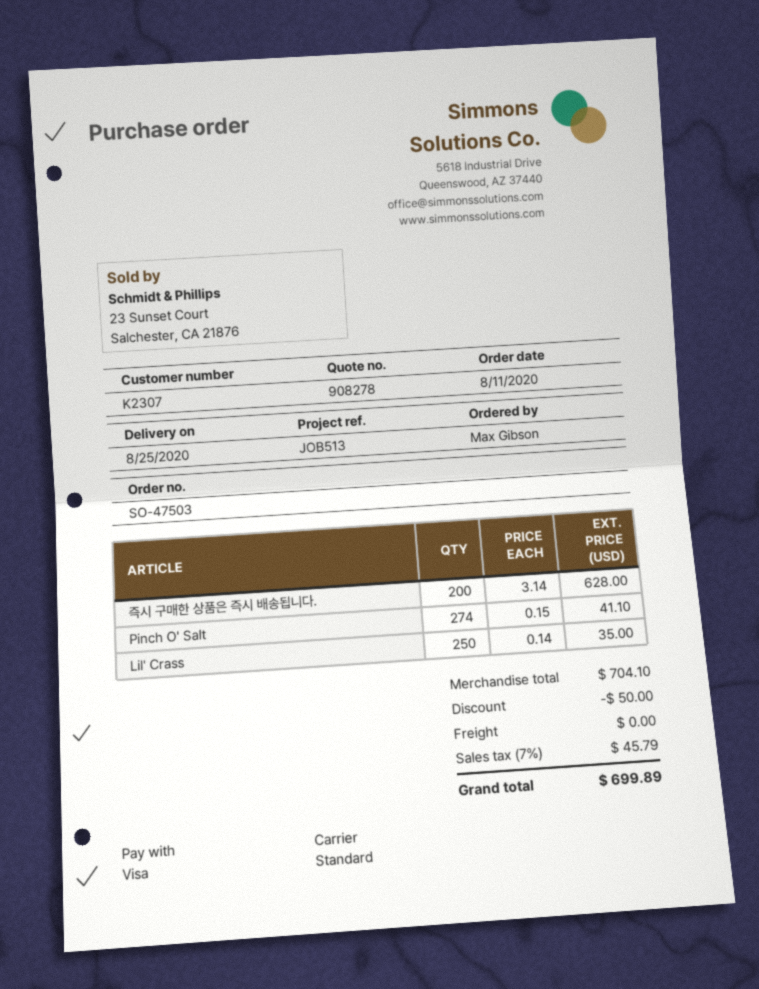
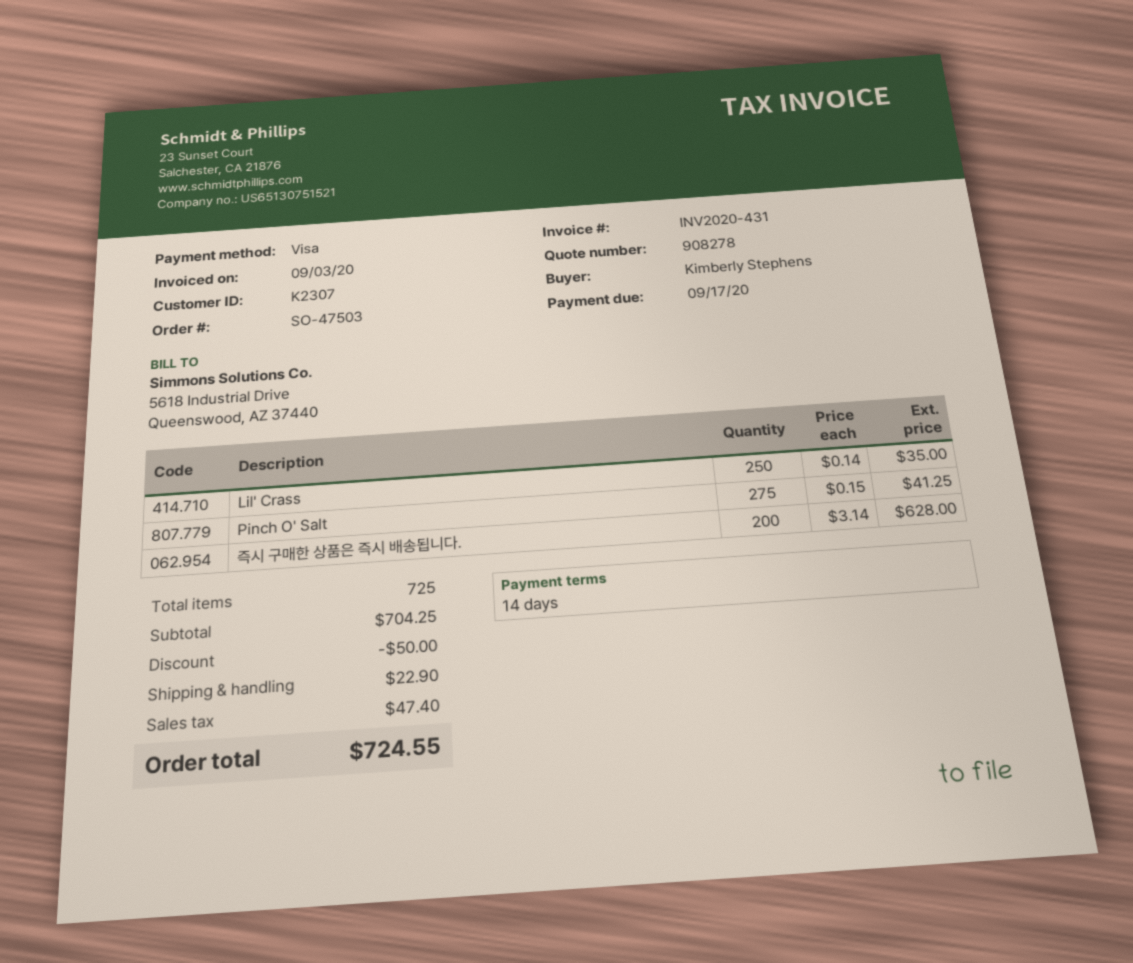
ordered by: Max Gibson -> Kimberly Stephens
Pinch O' Salt: 274 x 0.15 = 41.10 -> 275 x 0.15 = 41.25
subtotal: 704.10 -> 704.25
shipping: 0.00 -> 22.90
tax: 45.79 -> 47.40
total: 699.89 -> 724.55

